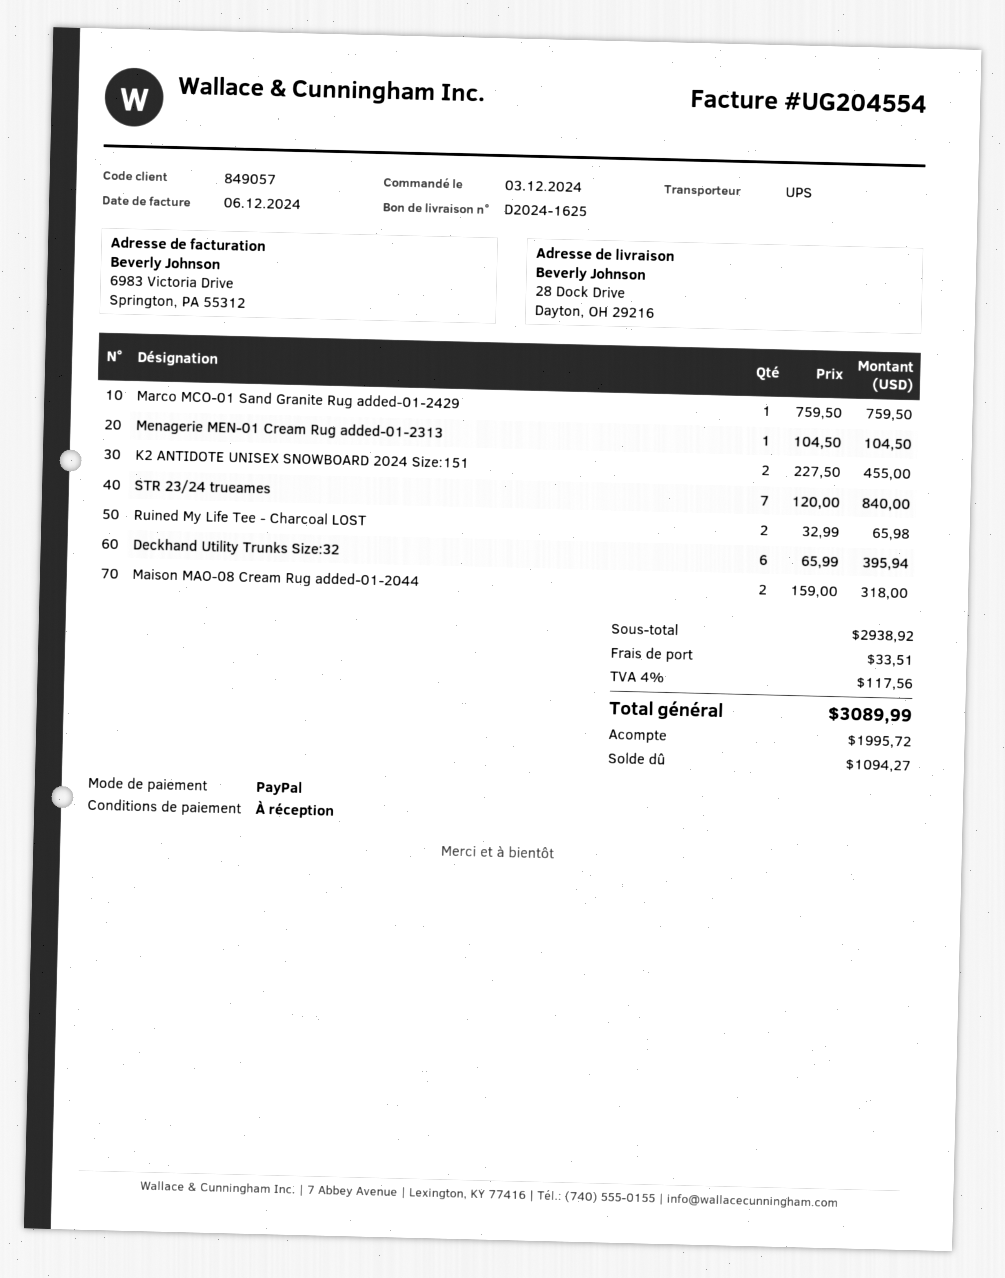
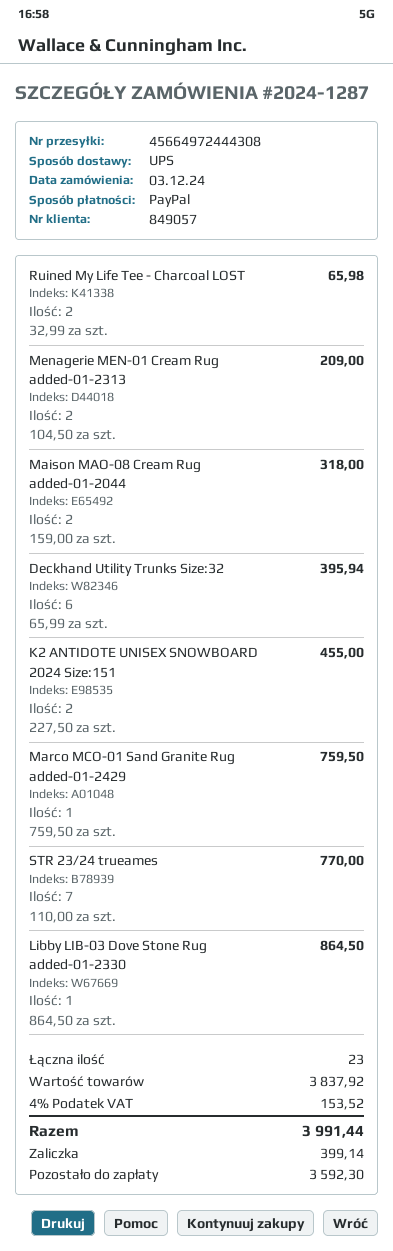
Menagerie MEN-01 Cream Rug added-01-2313: 1 x 104.50 = 104.50 -> 2 x 104.50 = 209.00
STR 23/24 trueames: 7 x 120.00 = 840.00 -> 7 x 110.00 = 770.00
Libby LIB-03 Dove Stone Rug added-01-2330: none -> 1 x 864.50 = 864.50
subtotal: 2938.92 -> 3837.92
shipping: 33.51 -> none
tax: 4% = 117.56 -> 4% = 153.52
total: 3089.99 -> 3991.44
deposit: 1995.72 -> 399.14
balance: 1094.27 -> 3592.30

